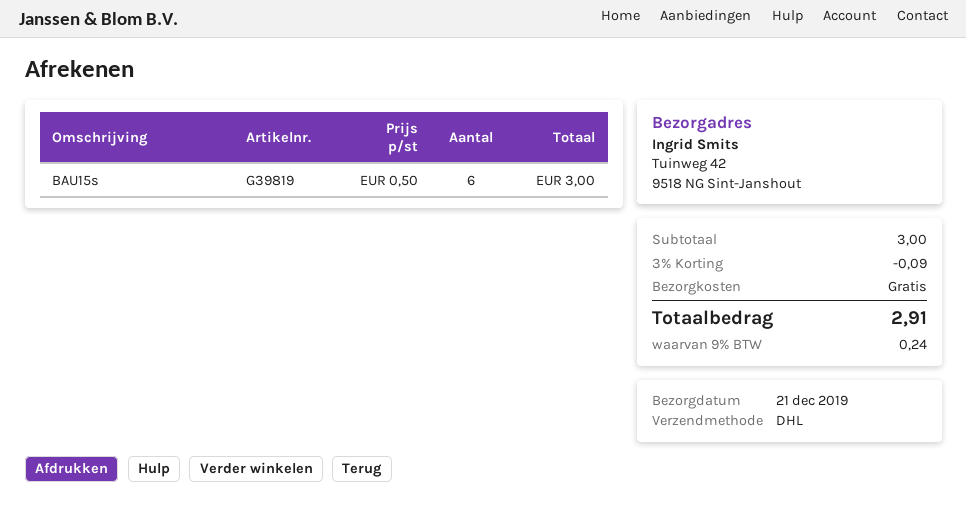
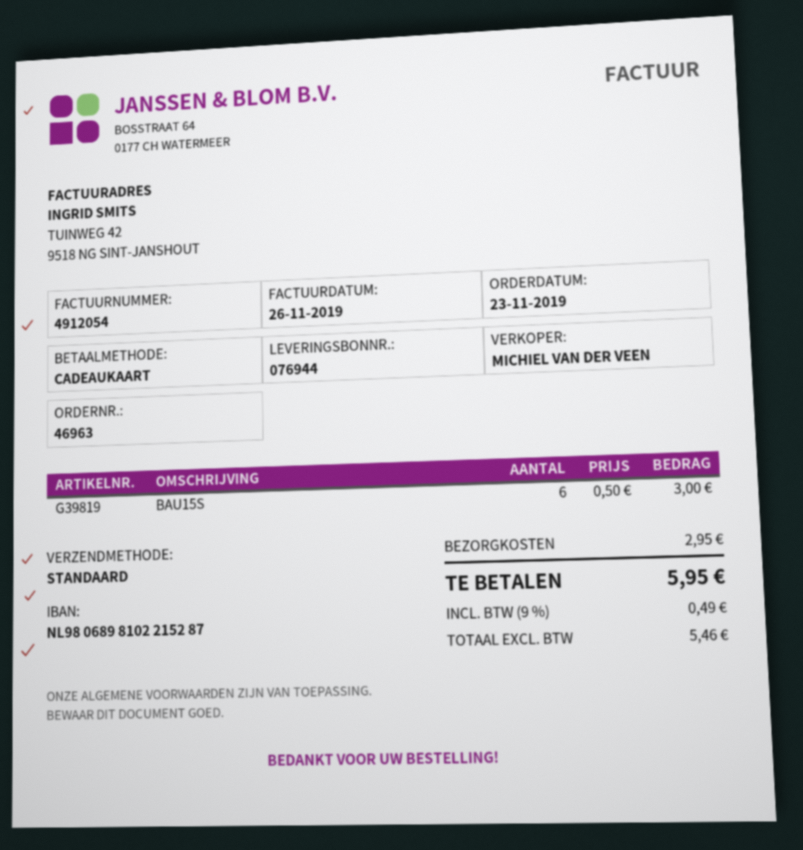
shipping method: DHL -> standard
discount: 3% = 0.09 -> none
shipping: 0.00 -> 2.95
tax: 9% = 0.24 -> 9% = 0.49
total: 2.91 -> 5.95

